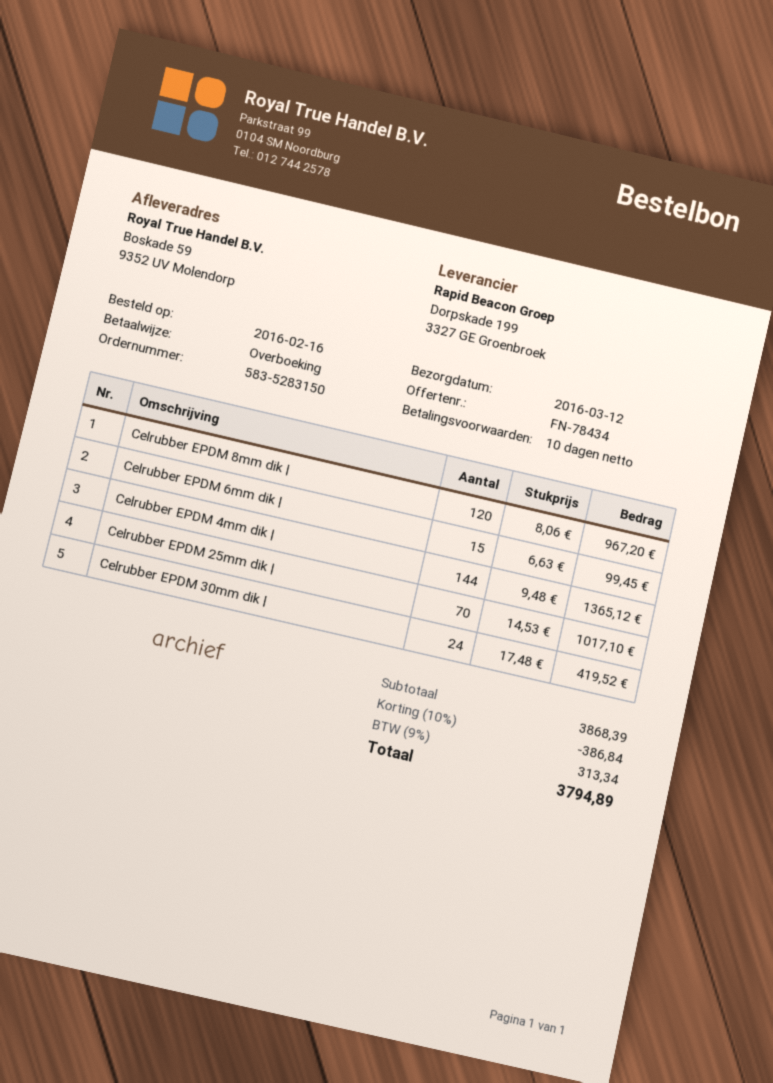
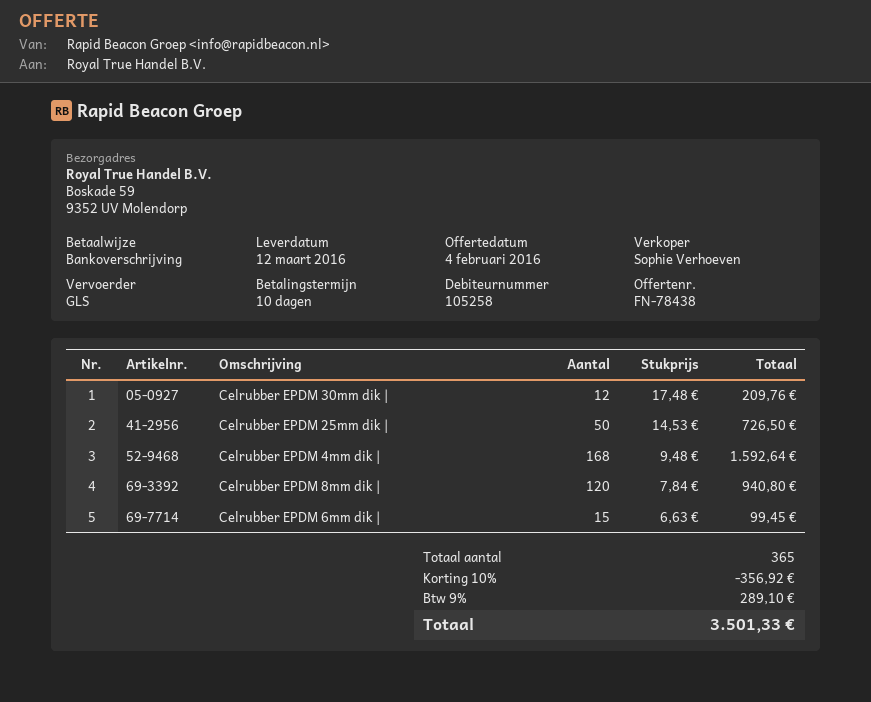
quote number: FN-78434 -> FN-78438
Celrubber EPDM 8mm dik |: 120 x 8.06 = 967.20 -> 120 x 7.84 = 940.80
Celrubber EPDM 4mm dik |: 144 x 9.48 = 1365.12 -> 168 x 9.48 = 1592.64
Celrubber EPDM 25mm dik |: 70 x 14.53 = 1017.10 -> 50 x 14.53 = 726.50
Celrubber EPDM 30mm dik |: 24 x 17.48 = 419.52 -> 12 x 17.48 = 209.76
discount: 10% = 386.84 -> 10% = 356.92
tax: 9% = 313.34 -> 9% = 289.10
total: 3794.89 -> 3501.33

